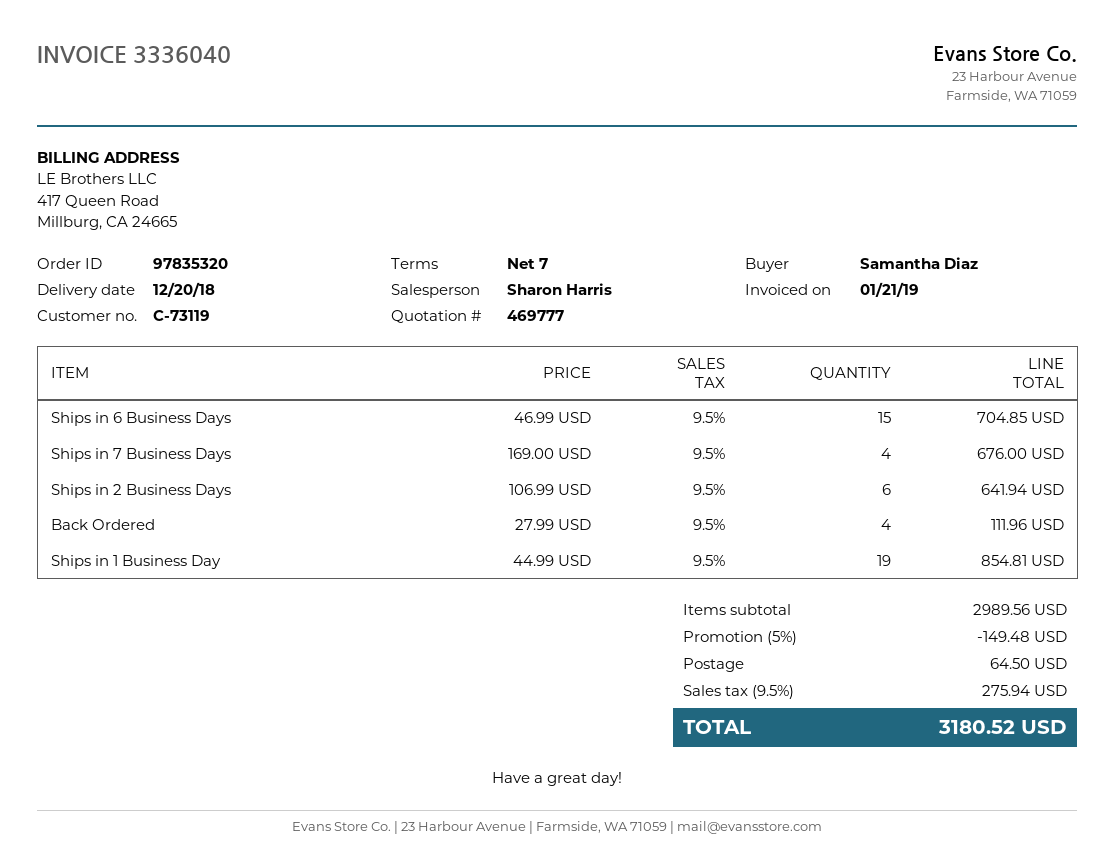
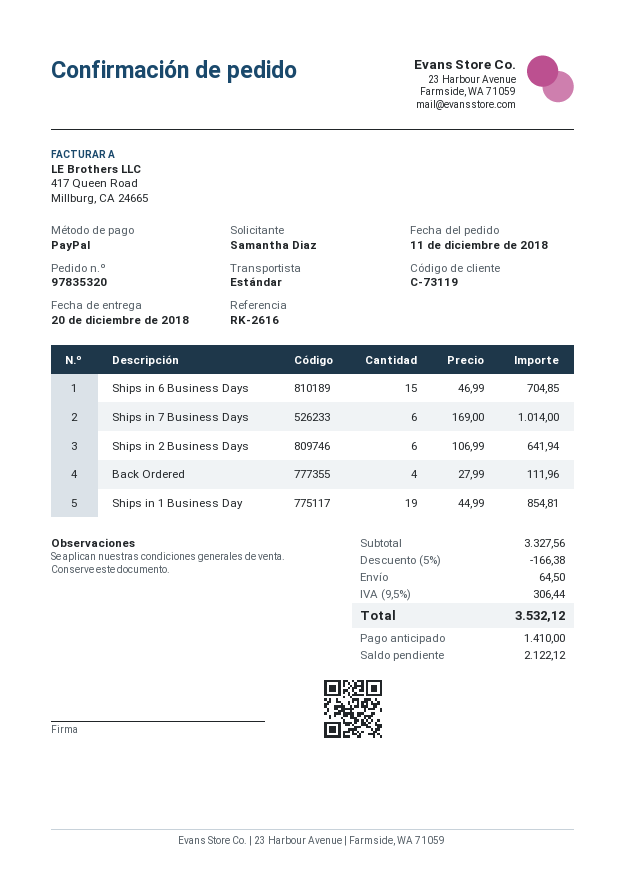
Ships in 7 Business Days: 4 x 169.00 = 676.00 -> 6 x 169.00 = 1014.00
subtotal: 2989.56 -> 3327.56
discount: 5% = 149.48 -> 5% = 166.38
tax: 9.5% = 275.94 -> 9.5% = 306.44
total: 3180.52 -> 3532.12

